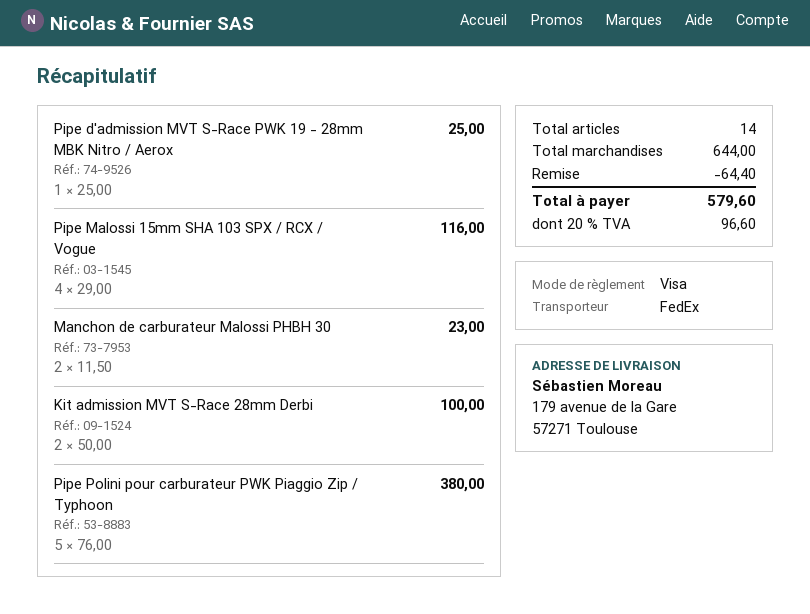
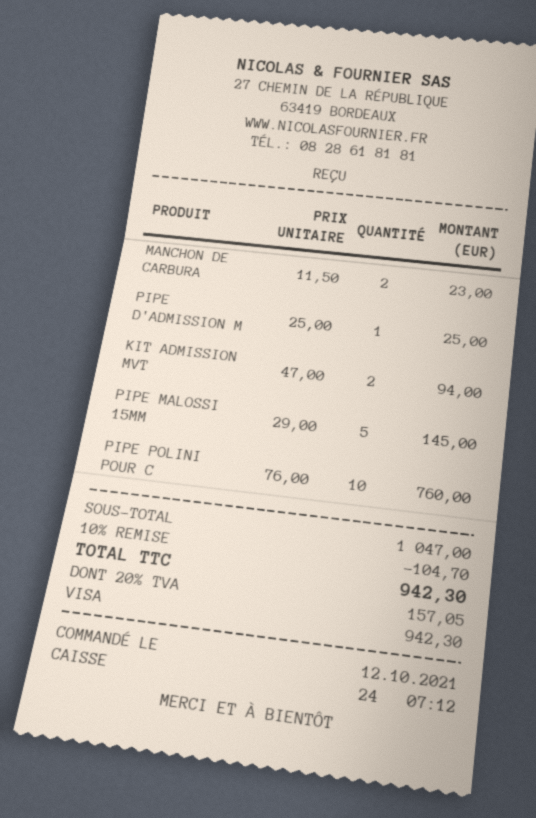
Pipe Malossi 15mm SHA 103 SPX / RCX / Vogue: 4 x 29.00 = 116.00 -> 5 x 29.00 = 145.00
Kit admission MVT S-Race 28mm Derbi: 2 x 50.00 = 100.00 -> 2 x 47.00 = 94.00
Pipe Polini pour carburateur PWK Piaggio Zip / Typhoon: 5 x 76.00 = 380.00 -> 10 x 76.00 = 760.00
subtotal: 644.00 -> 1047.00
discount: 64.40 -> 104.70
tax: 20% = 96.60 -> 20% = 157.05
total: 579.60 -> 942.30

